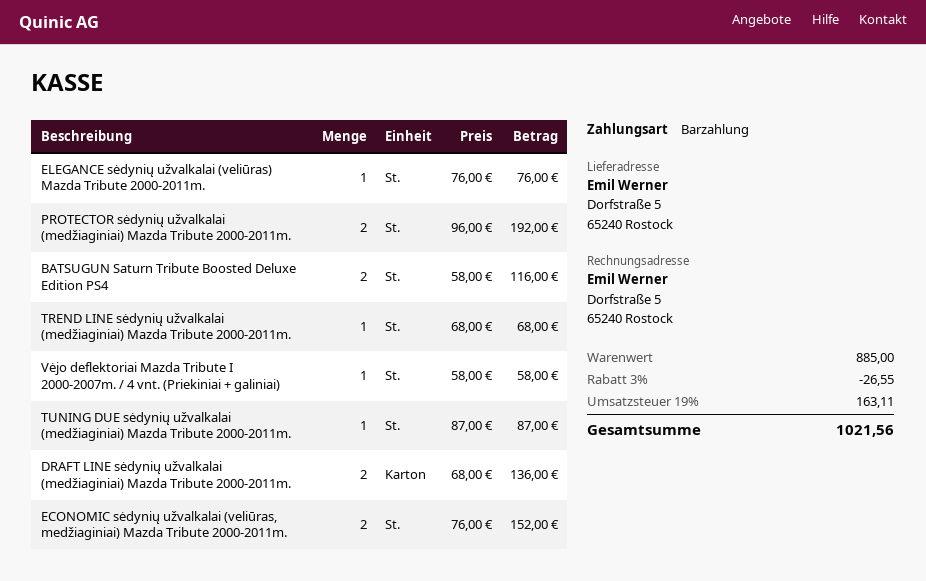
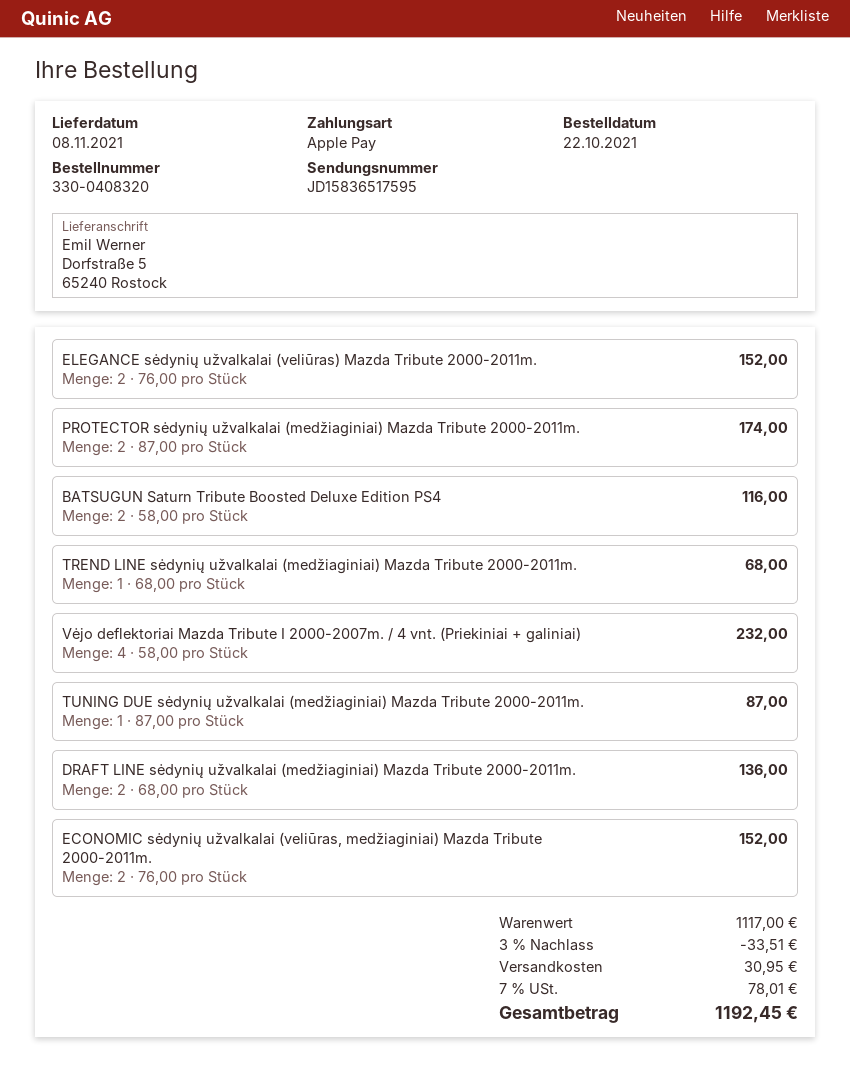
payment method: cash -> Apple Pay
ELEGANCE sėdynių užvalkalai (veliūras) Mazda Tribute 2000-2011m.: 1 x 76.00 = 76.00 -> 2 x 76.00 = 152.00
PROTECTOR sėdynių užvalkalai (medžiaginiai) Mazda Tribute 2000-2011m.: 2 x 96.00 = 192.00 -> 2 x 87.00 = 174.00
Vėjo deflektoriai Mazda Tribute I 2000-2007m. / 4 vnt. (Priekiniai + galiniai): 1 x 58.00 = 58.00 -> 4 x 58.00 = 232.00
subtotal: 885.00 -> 1117.00
discount: 3% = 26.55 -> 3% = 33.51
shipping: none -> 30.95
tax: 19% = 163.11 -> 7% = 78.01
total: 1021.56 -> 1192.45

